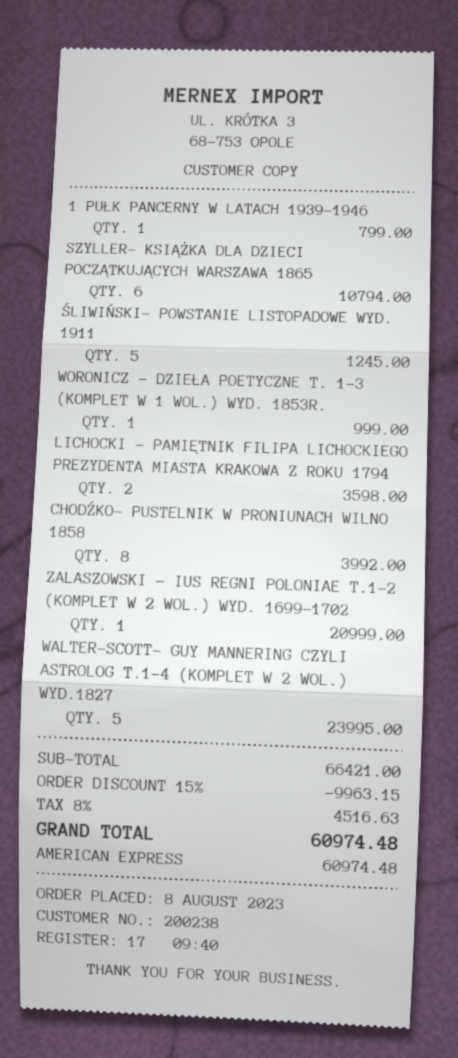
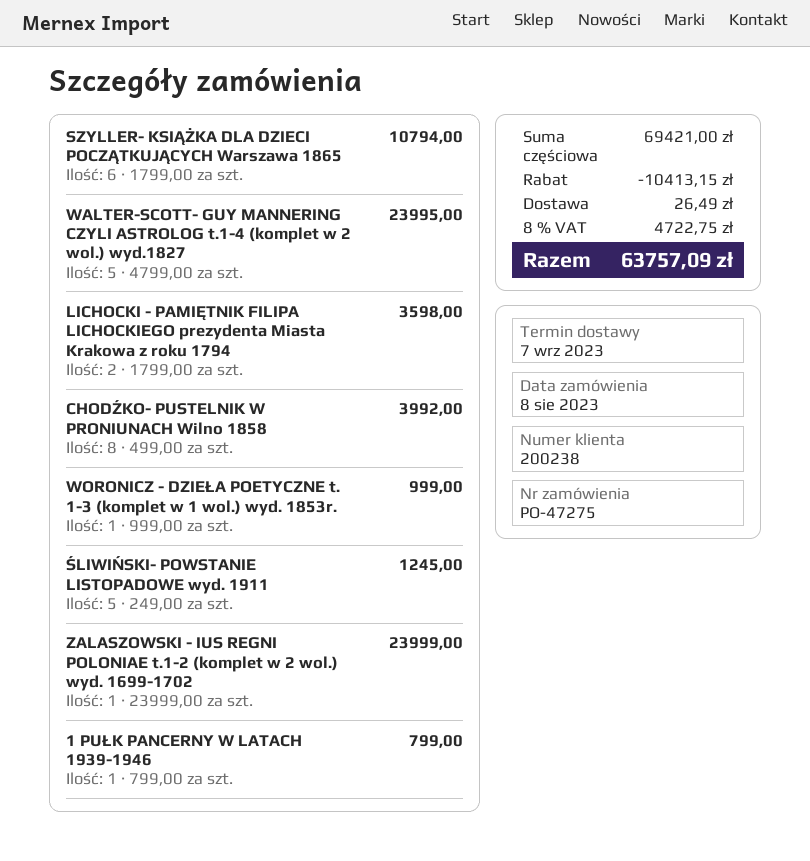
ZALASZOWSKI - IUS REGNI POLONIAE T.1-2 (KOMPLET W 2 WOL.) WYD. 1699-1702: 1 for 20999.00 -> 1 for 23999.00
subtotal: 66421.00 -> 69421.00
discount: 9963.15 -> 10413.15
shipping: none -> 26.49
tax: 8% = 4516.63 -> 8% = 4722.75
total: 60974.48 -> 63757.09

